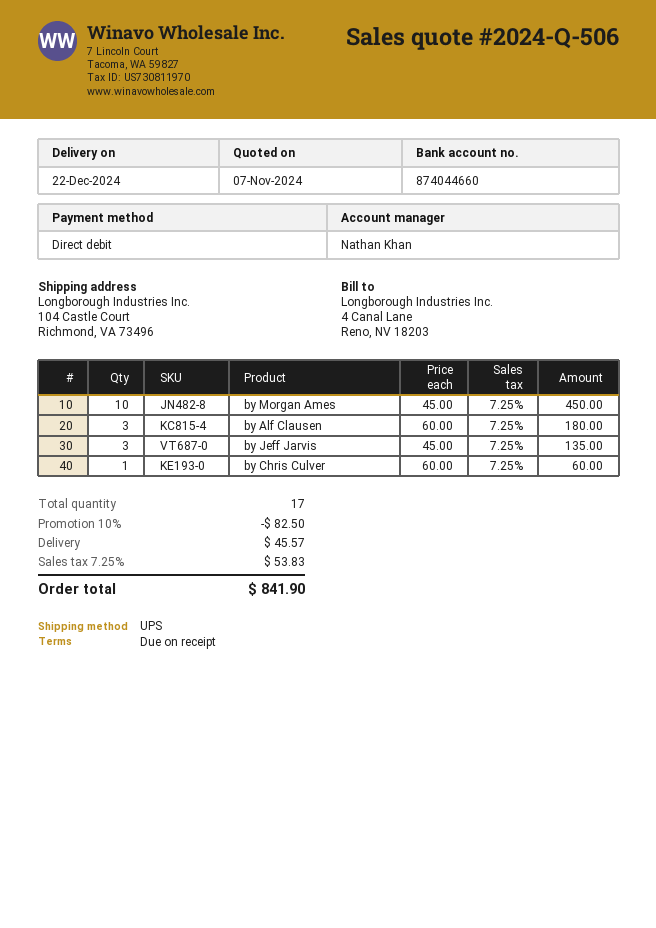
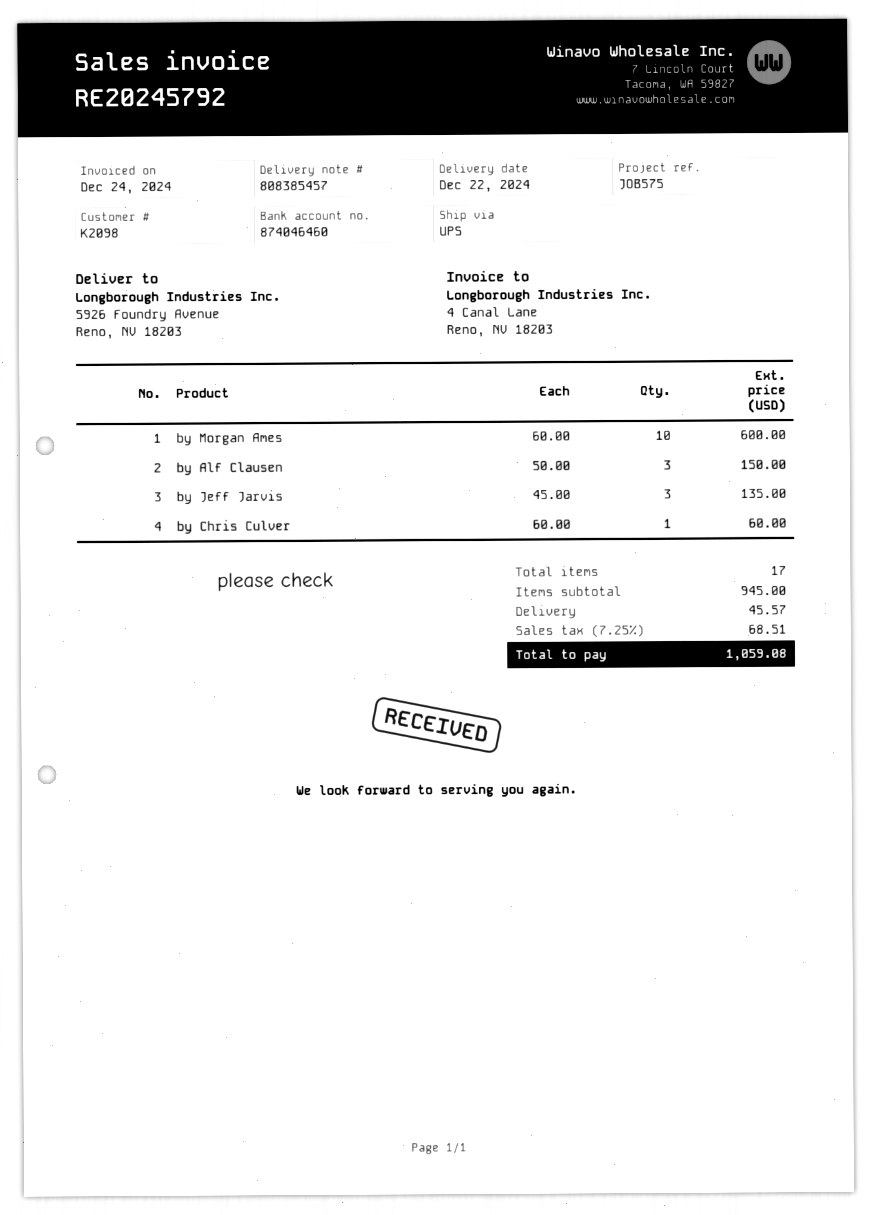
bank account: 874044660 -> 874046460
ship to: 104 Castle Court, Richmond, VA 73496 -> 5926 Foundry Avenue, Reno, NV 18203
by Morgan Ames: 10 x 45.00 = 450.00 -> 10 x 60.00 = 600.00
by Alf Clausen: 3 x 60.00 = 180.00 -> 3 x 50.00 = 150.00
discount: 10% = 82.50 -> none
tax: 7.25% = 53.83 -> 7.25% = 68.51
total: 841.90 -> 1059.08

